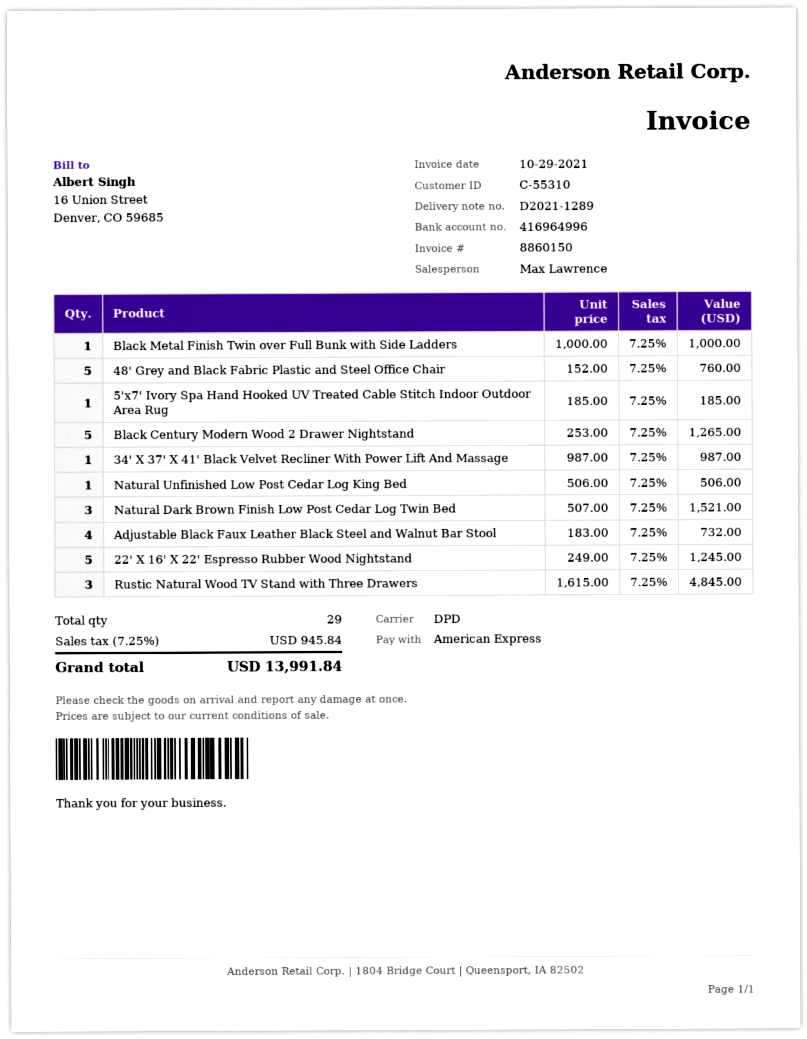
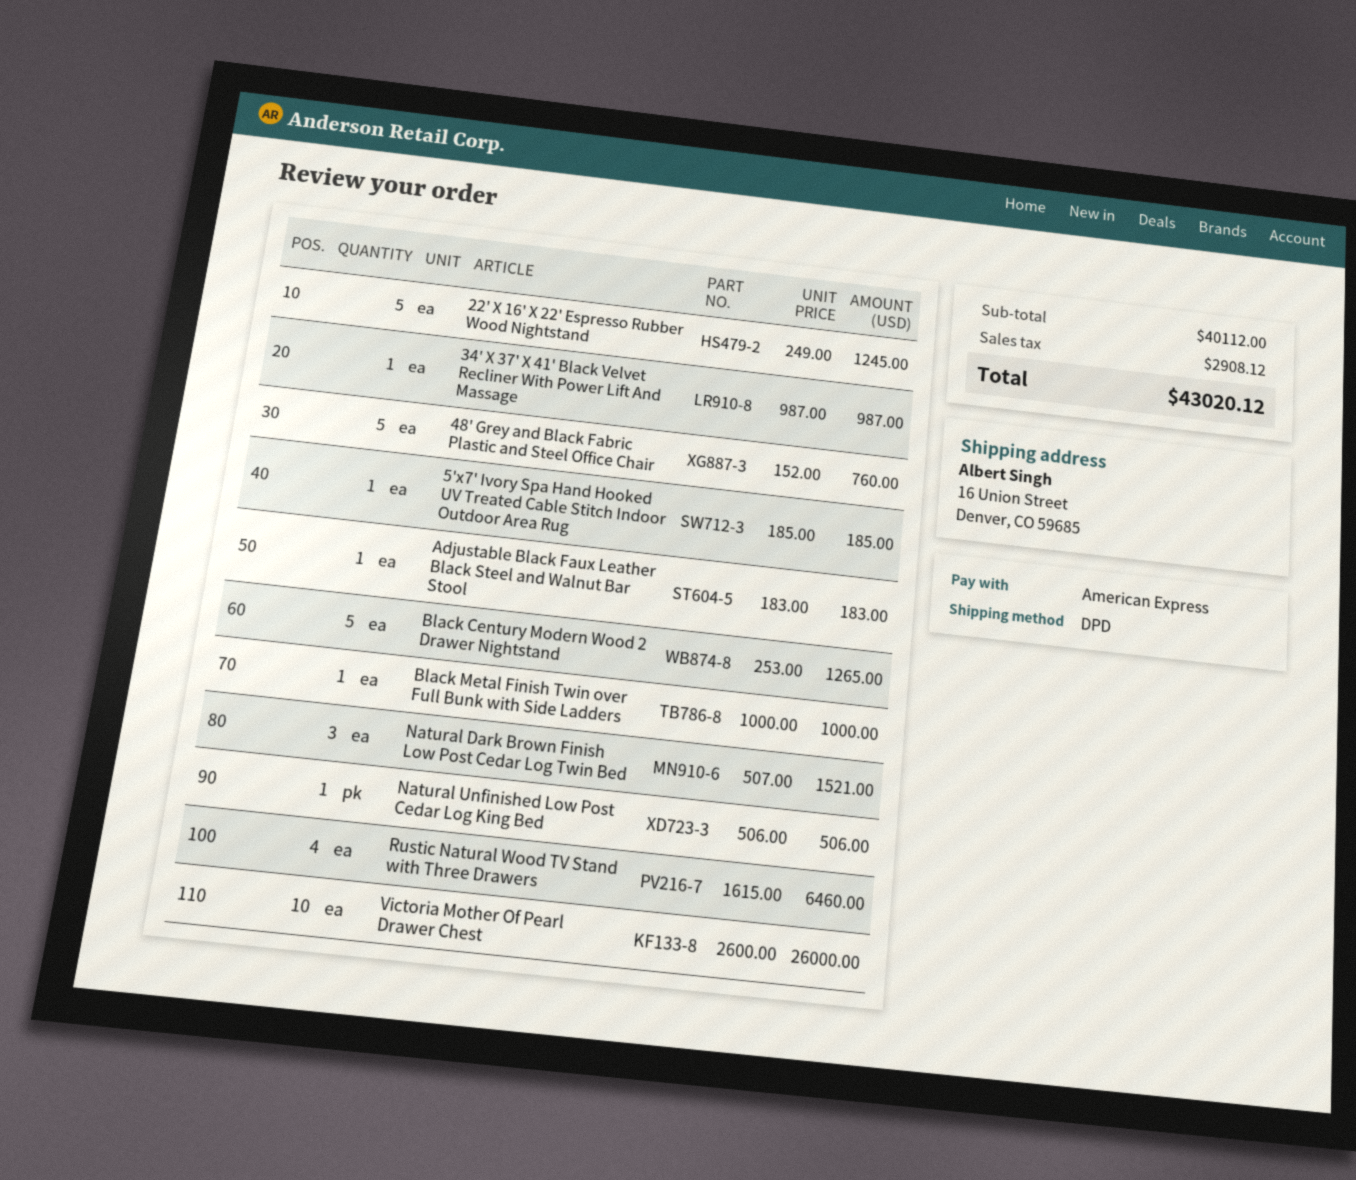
Adjustable Black Faux Leather Black Steel and Walnut Bar Stool: 4 x 183.00 = 732.00 -> 1 x 183.00 = 183.00
Rustic Natural Wood TV Stand with Three Drawers: 3 x 1615.00 = 4845.00 -> 4 x 1615.00 = 6460.00
Victoria Mother Of Pearl Drawer Chest: none -> 10 x 2600.00 = 26000.00
tax: 945.84 -> 2908.12
total: 13991.84 -> 43020.12

